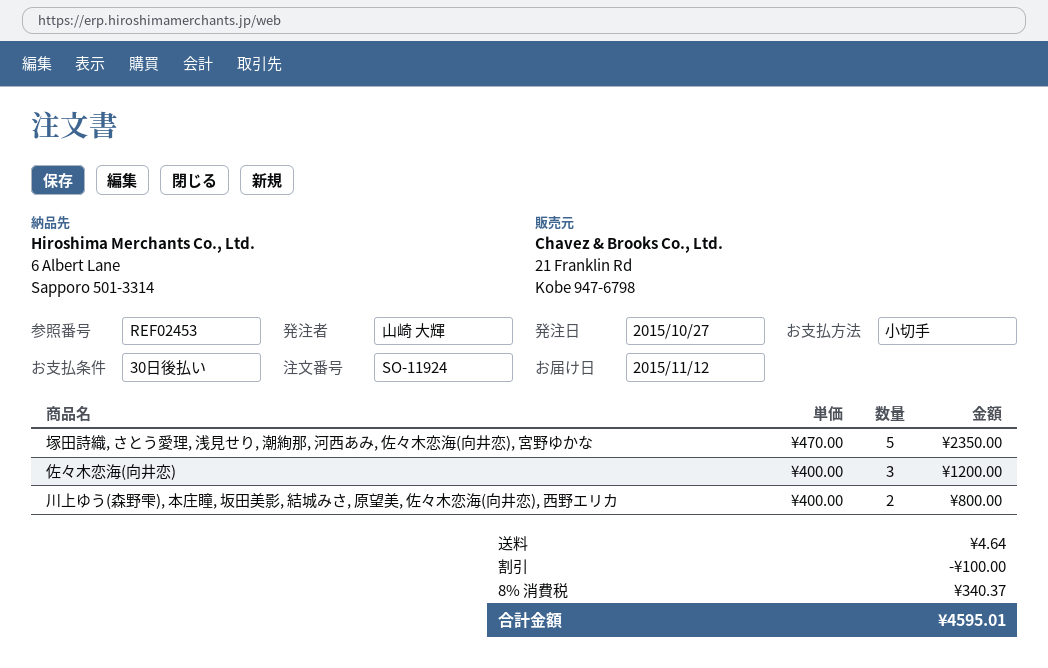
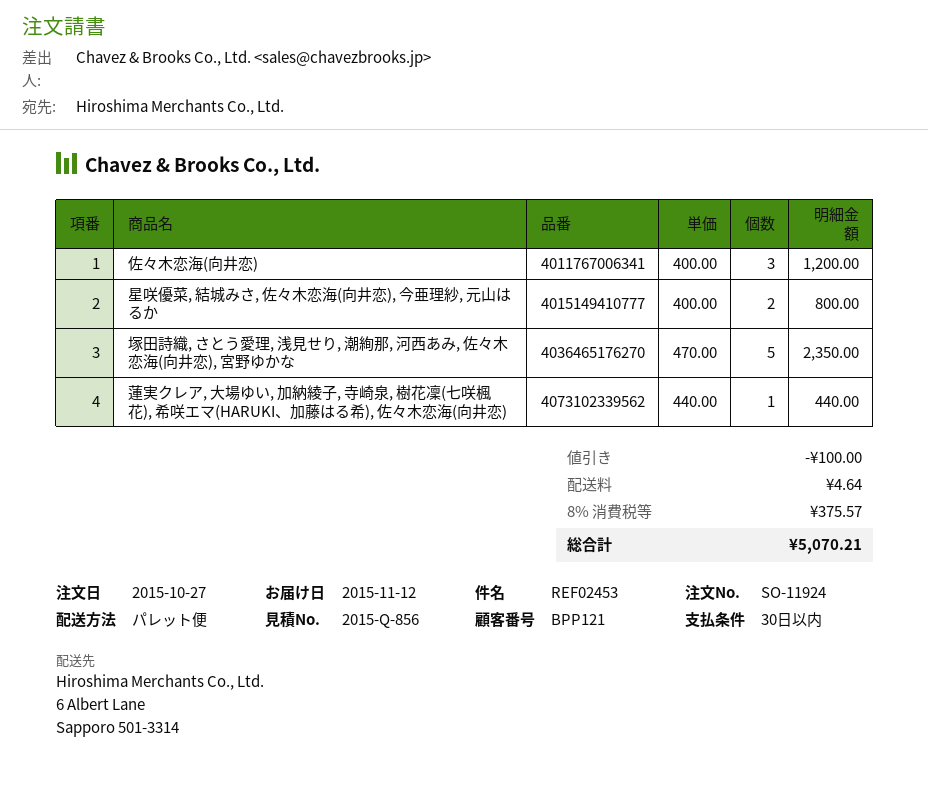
川上ゆう(森野雫), 本庄瞳, 坂田美影, 結城みさ, 原望美, 佐々木恋海(向井恋), 西野エリカ: 2 x 400.00 = 800.00 -> none
星咲優菜, 結城みさ, 佐々木恋海(向井恋), 今亜理紗, 元山はるか: none -> 2 x 400.00 = 800.00
蓮実クレア, 大場ゆい, 加納綾子, 寺崎泉, 樹花凜(七咲楓花), 希咲エマ(HARUKI、加藤はる希), 佐々木恋海(向井恋): none -> 1 x 440.00 = 440.00
tax: 8% = 340.37 -> 8% = 375.57
total: 4595.01 -> 5070.21

